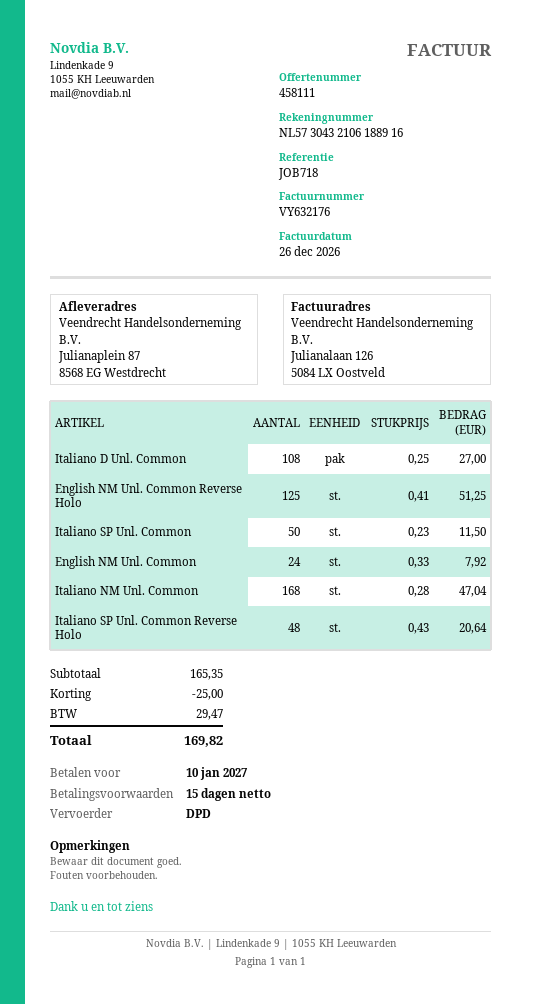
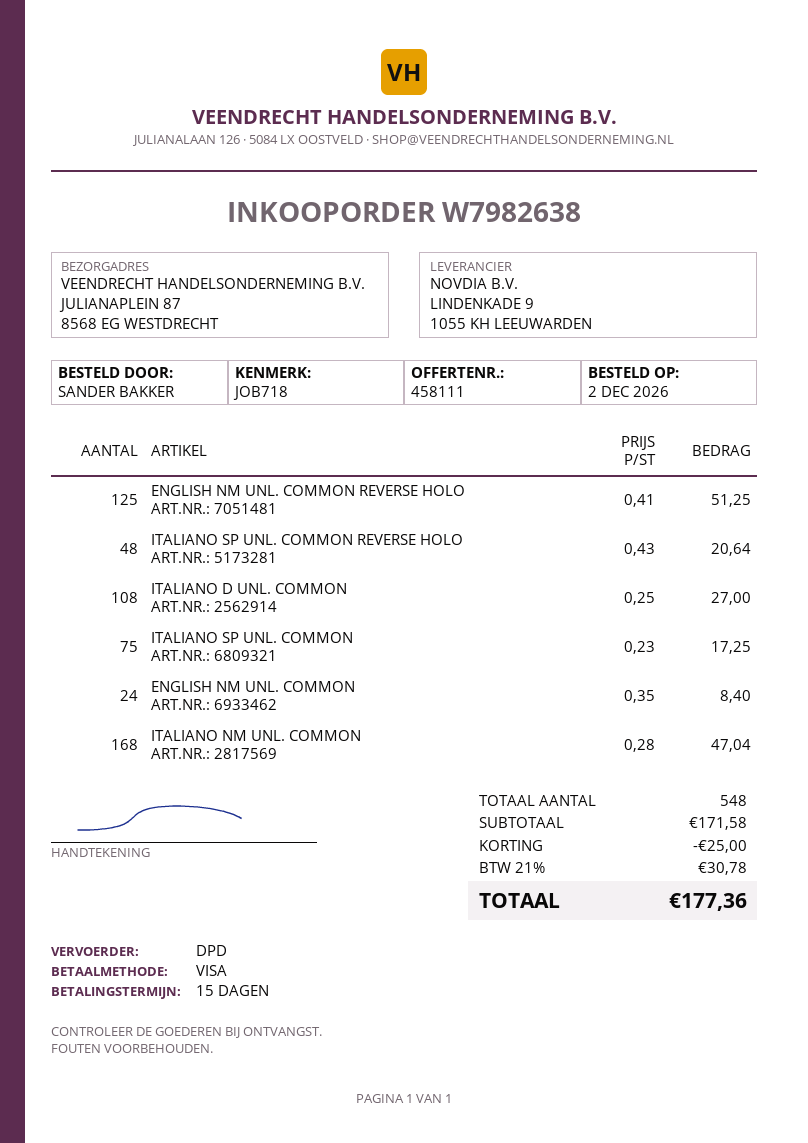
Italiano SP Unl. Common: 50 x 0.23 = 11.50 -> 75 x 0.23 = 17.25
English NM Unl. Common: 24 x 0.33 = 7.92 -> 24 x 0.35 = 8.40
subtotal: 165.35 -> 171.58
tax: 29.47 -> 30.78
total: 169.82 -> 177.36

